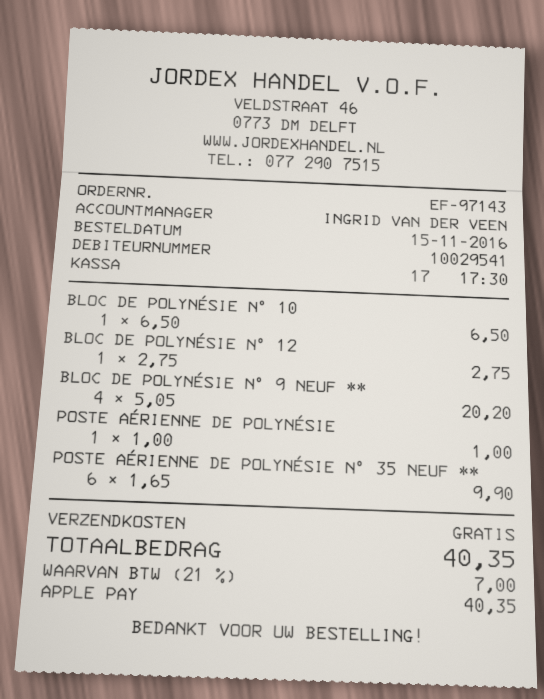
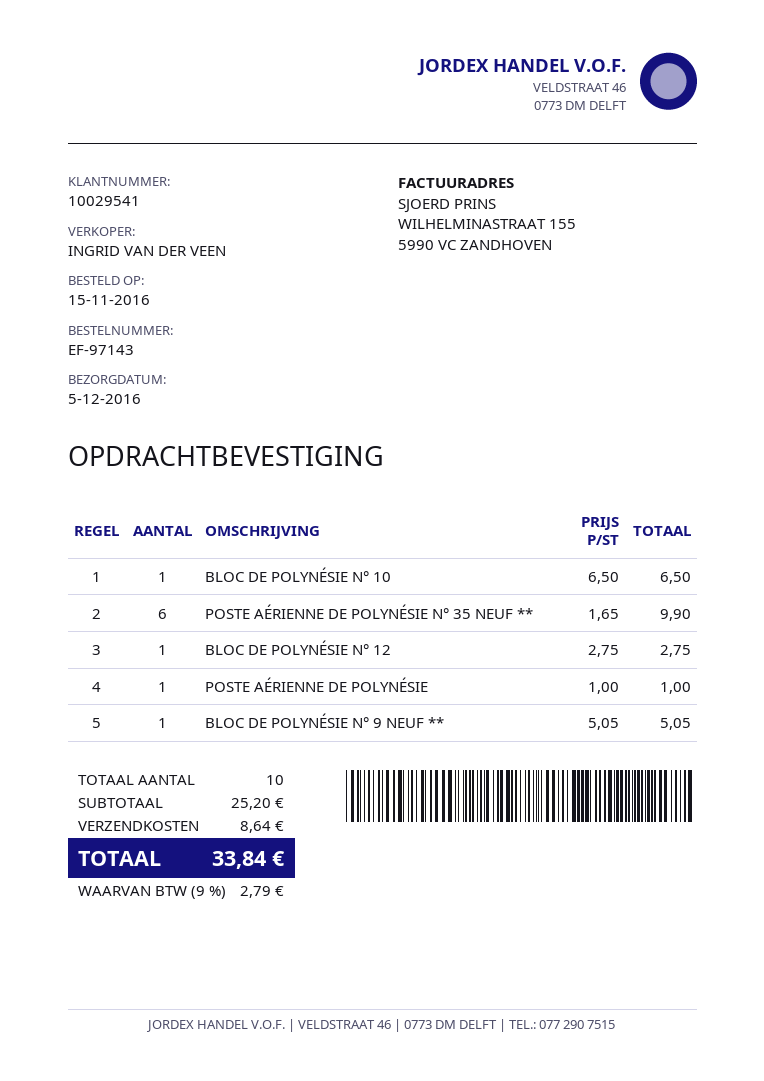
BLOC DE POLYNÉSIE N° 9 NEUF **: 4 x 5.05 = 20.20 -> 1 x 5.05 = 5.05
shipping: 0.00 -> 8.64
tax: 21% = 7.00 -> 9% = 2.79
total: 40.35 -> 33.84

